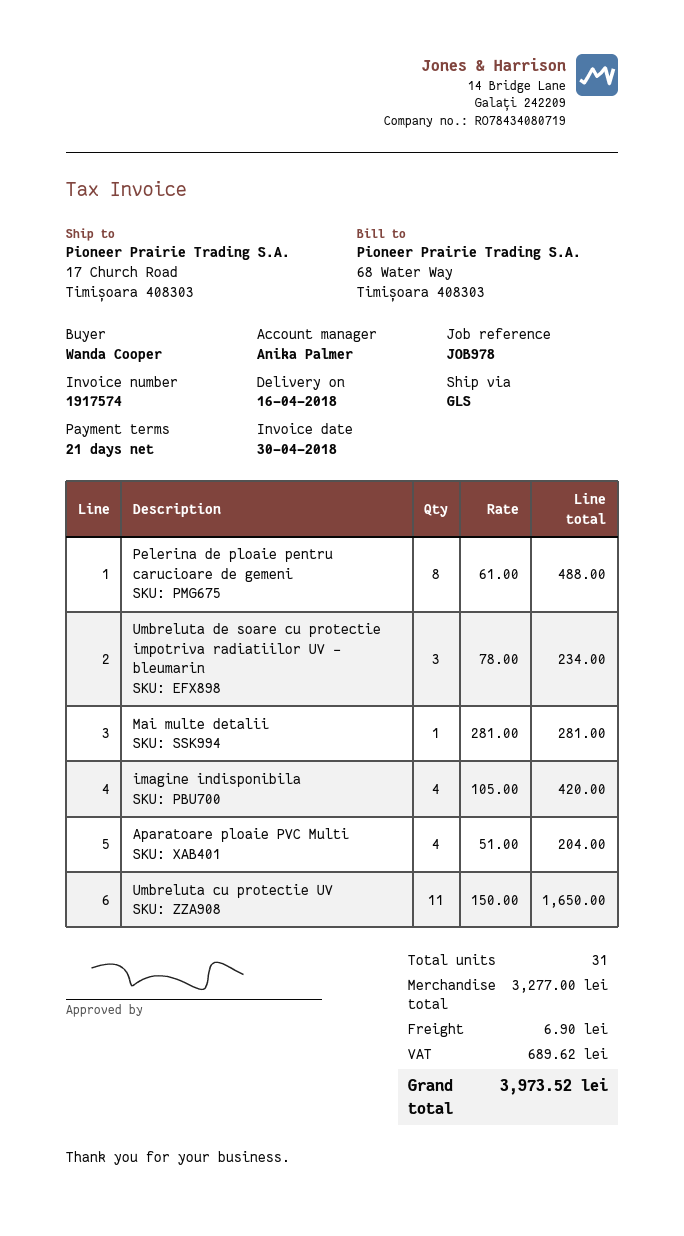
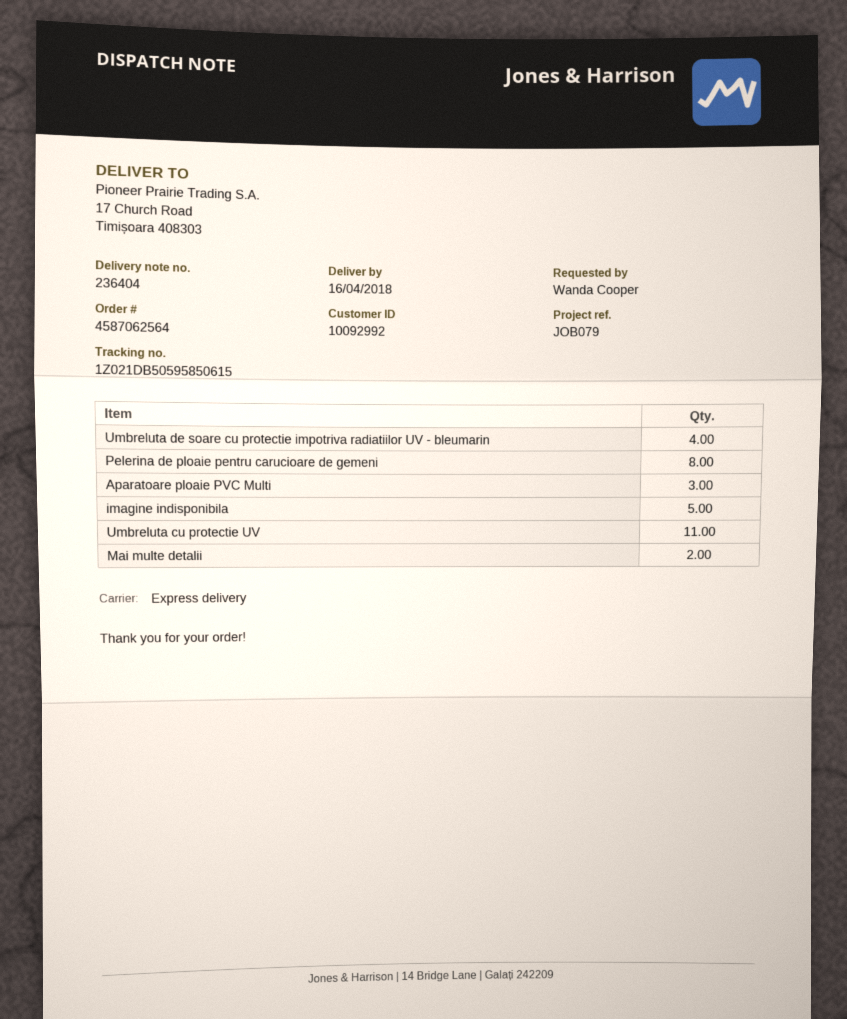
reference: JOB978 -> JOB079
shipping method: GLS -> express
Umbreluta de soare cu protectie impotriva radiatiilor UV - bleumarin: 3 -> 4
Mai multe detalii: 1 -> 2
imagine indisponibila: 4 -> 5
Aparatoare ploaie PVC Multi: 4 -> 3

